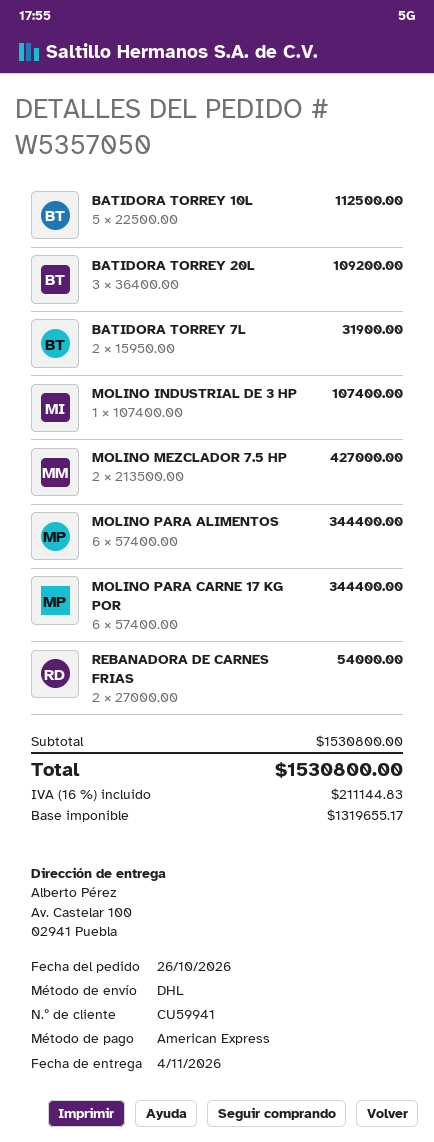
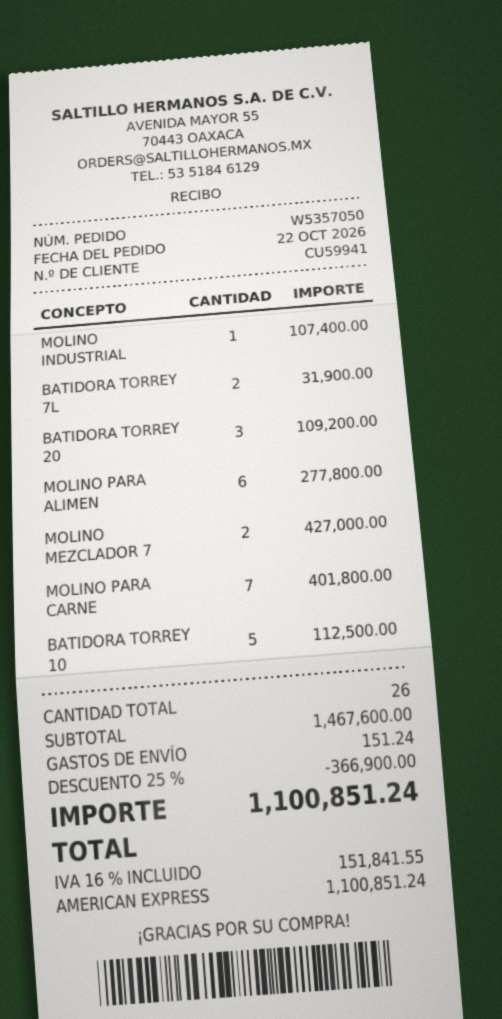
order date: 2026-10-26 -> 2026-10-22
MOLINO PARA ALIMENTOS: 6 for 344400.00 -> 6 for 277800.00
MOLINO PARA CARNE 17 KG POR: 6 for 344400.00 -> 7 for 401800.00
REBANADORA DE CARNES FRIAS: 2 for 54000.00 -> none
subtotal: 1530800.00 -> 1467600.00
discount: none -> 25% = 366900.00
shipping: none -> 151.24
tax: 16% = 211144.83 -> 16% = 151841.55
total: 1530800.00 -> 1100851.24

